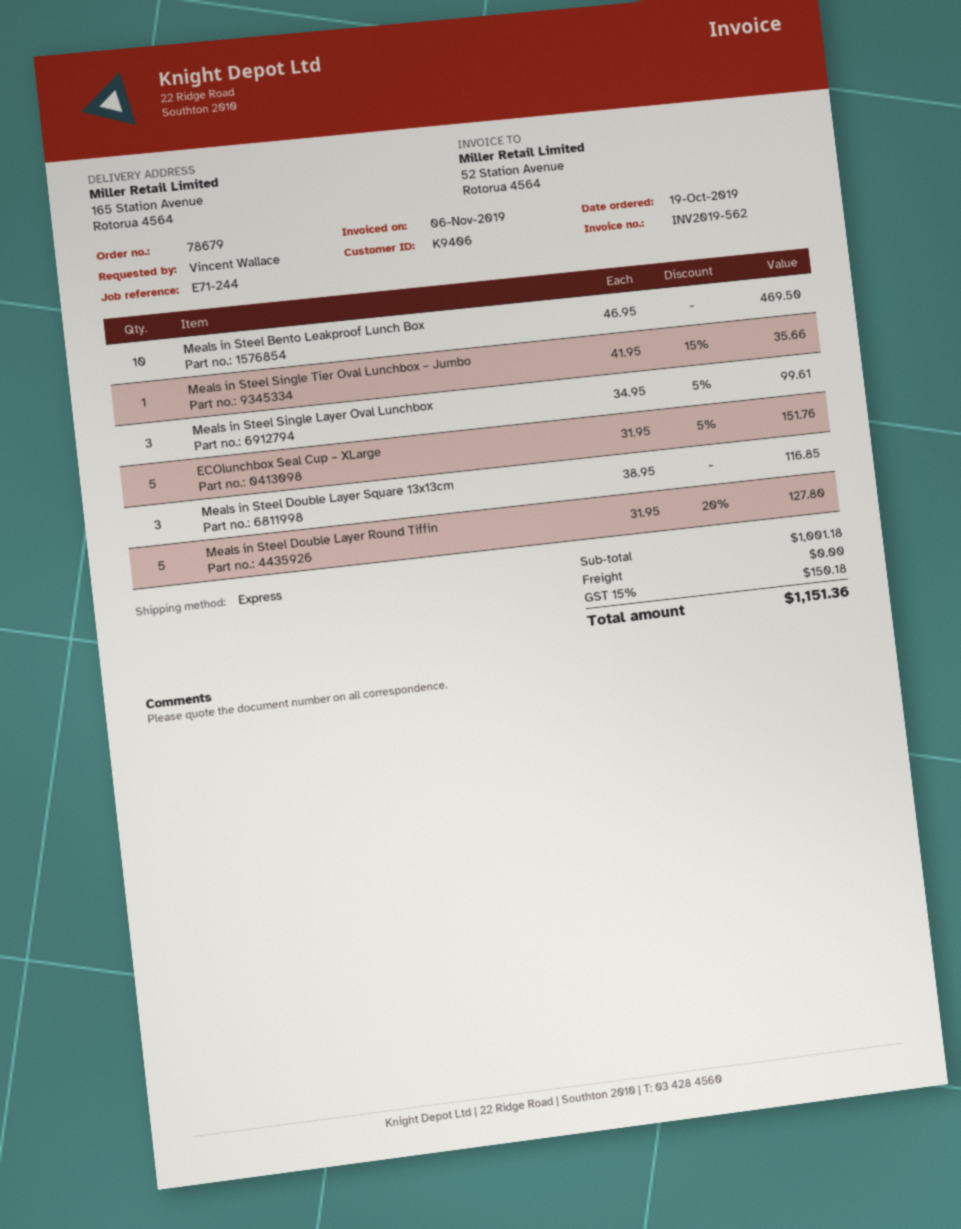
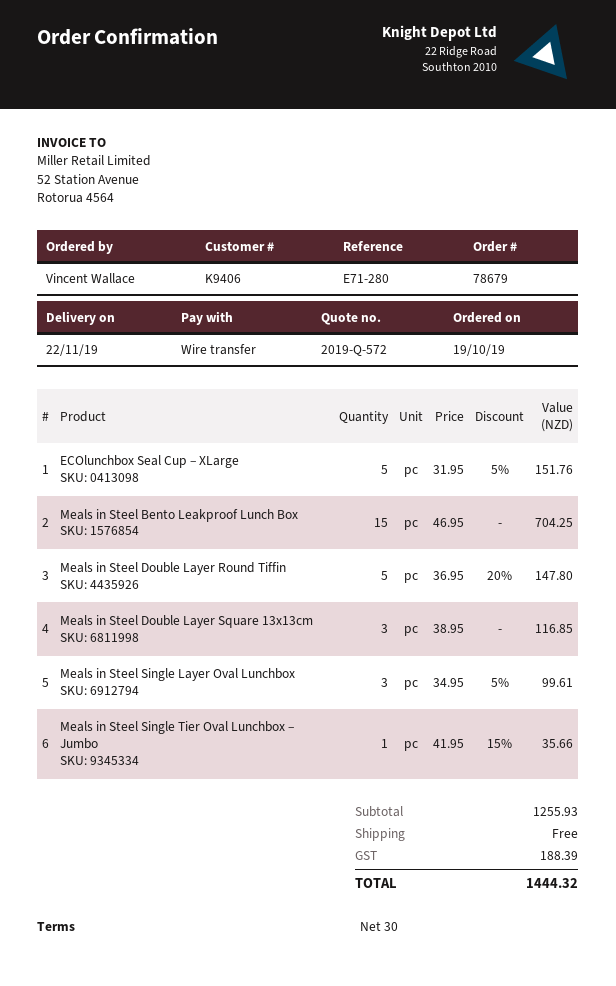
reference: E71-244 -> E71-280
Meals in Steel Bento Leakproof Lunch Box: 10 x 46.95 = 469.50 -> 15 x 46.95 = 704.25
Meals in Steel Double Layer Round Tiffin: 5 x 31.95 - 20% = 127.80 -> 5 x 36.95 - 20% = 147.80
subtotal: 1001.18 -> 1255.93
tax: 150.18 -> 188.39
total: 1151.36 -> 1444.32

